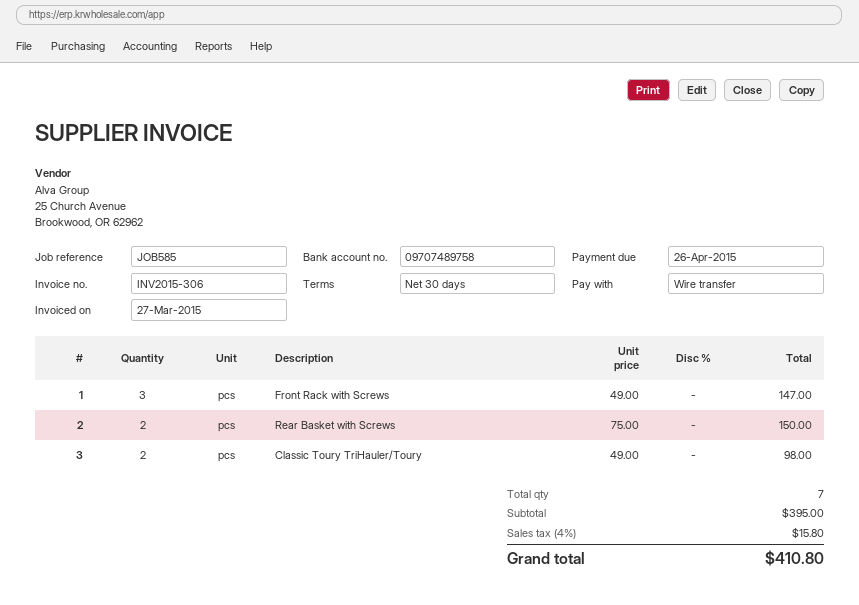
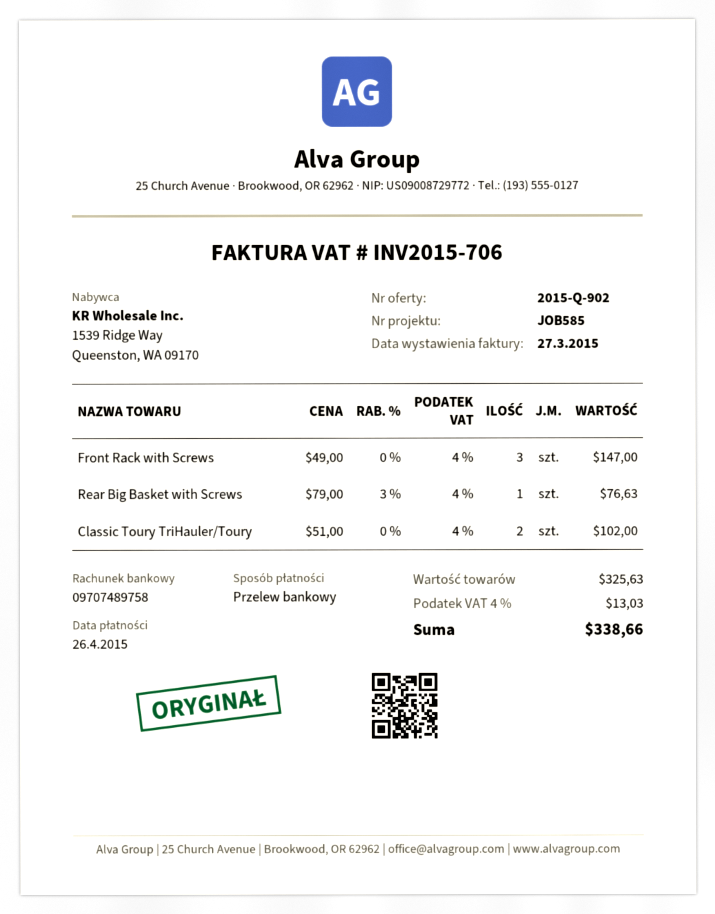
invoice number: INV2015-306 -> INV2015-706
Rear Basket with Screws: 2 x 75.00 = 150.00 -> none
Classic Toury TriHauler/Toury: 2 x 49.00 = 98.00 -> 2 x 51.00 = 102.00
Rear Big Basket with Screws: none -> 1 x 79.00 - 3% = 76.63
subtotal: 395.00 -> 325.63
tax: 4% = 15.80 -> 4% = 13.03
total: 410.80 -> 338.66

